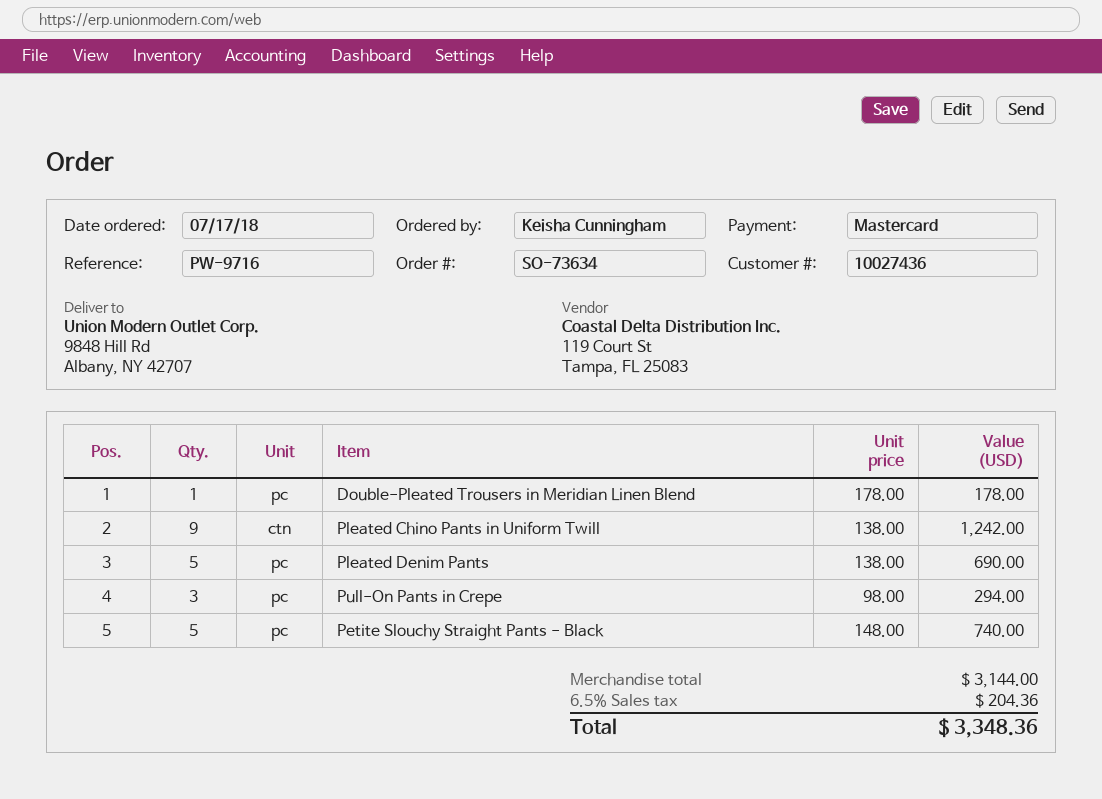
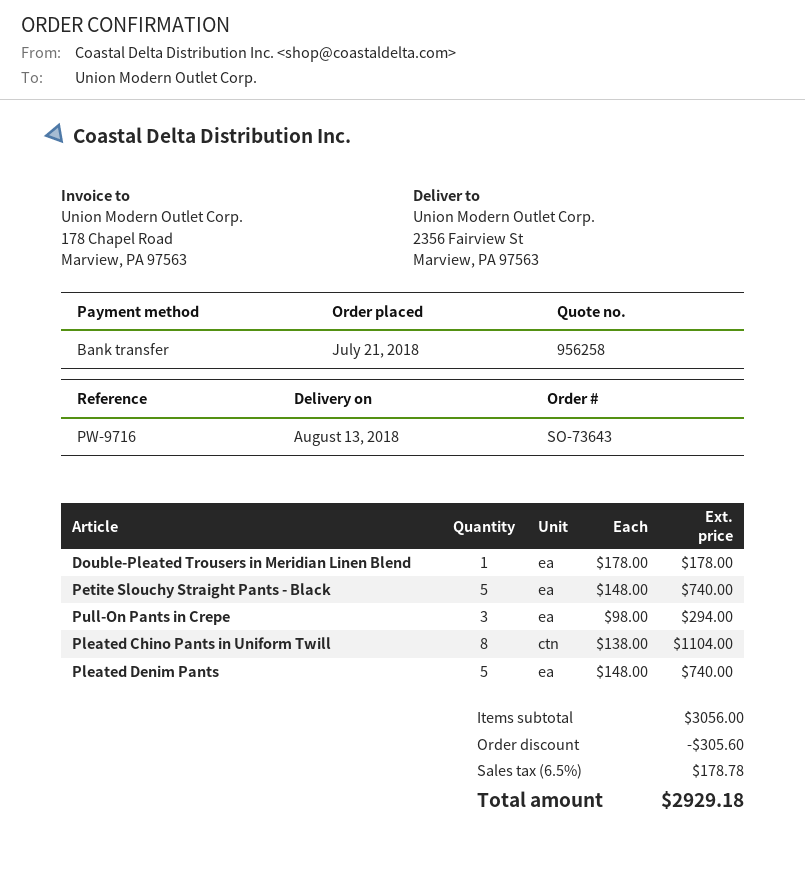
order number: SO-73634 -> SO-73643
order date: 2018-07-17 -> 2018-07-21
payment method: Mastercard -> bank transfer
ship to: 9848 Hill Rd, Albany, NY 42707 -> 2356 Fairview St, Marview, PA 97563
Pleated Chino Pants in Uniform Twill: 9 x 138.00 = 1242.00 -> 8 x 138.00 = 1104.00
Pleated Denim Pants: 5 x 138.00 = 690.00 -> 5 x 148.00 = 740.00
subtotal: 3144.00 -> 3056.00
discount: none -> 305.60
tax: 6.5% = 204.36 -> 6.5% = 178.78
total: 3348.36 -> 2929.18

